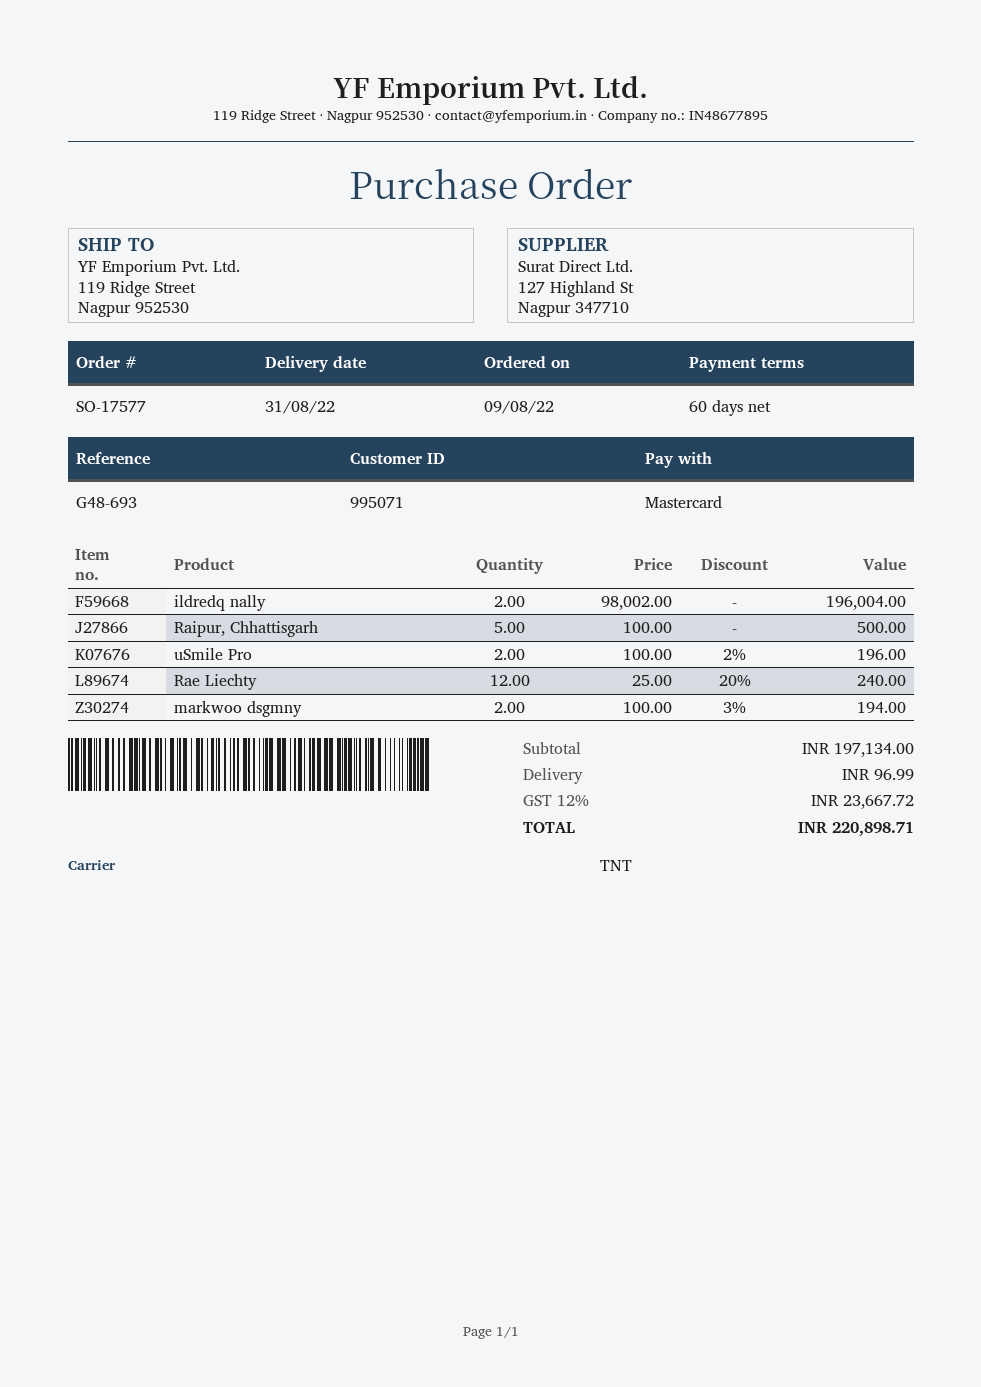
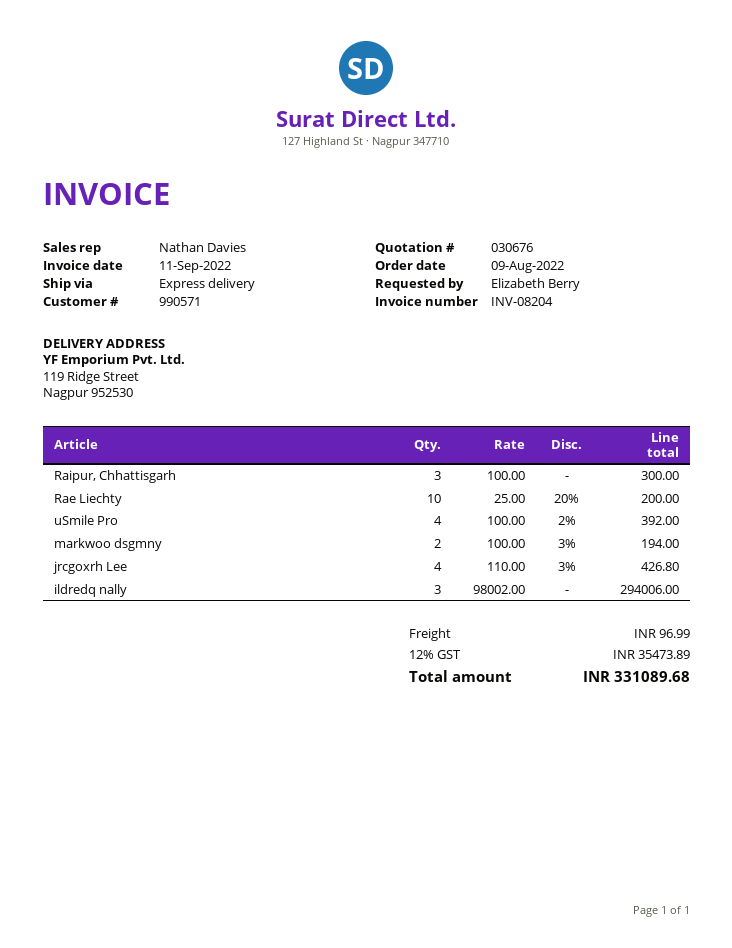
customer number: 995071 -> 990571
shipping method: TNT -> express
ildredq nally: 2 x 98002.00 = 196004.00 -> 3 x 98002.00 = 294006.00
Raipur, Chhattisgarh: 5 x 100.00 = 500.00 -> 3 x 100.00 = 300.00
uSmile Pro: 2 x 100.00 - 2% = 196.00 -> 4 x 100.00 - 2% = 392.00
Rae Liechty: 12 x 25.00 - 20% = 240.00 -> 10 x 25.00 - 20% = 200.00
jrcgoxrh Lee: none -> 4 x 110.00 - 3% = 426.80
tax: 12% = 23667.72 -> 12% = 35473.89
total: 220898.71 -> 331089.68

